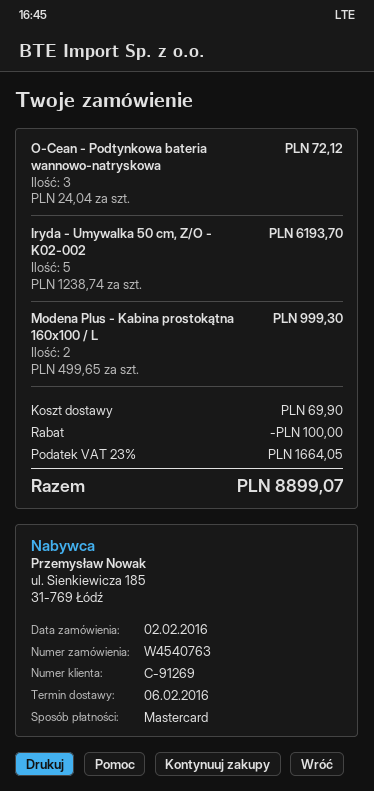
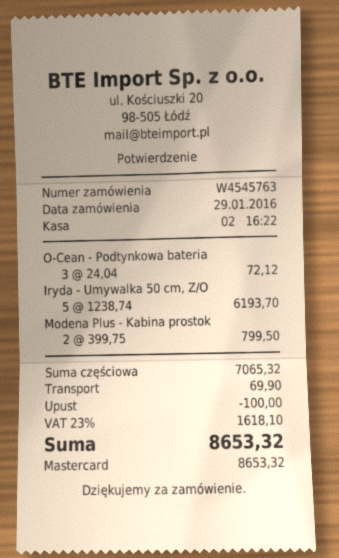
order number: W4540763 -> W4545763
order date: 2016-02-02 -> 2016-01-29
Modena Plus - Kabina prostokątna 160x100 / L: 2 x 499.65 = 999.30 -> 2 x 399.75 = 799.50
tax: 23% = 1664.05 -> 23% = 1618.10
total: 8899.07 -> 8653.32

